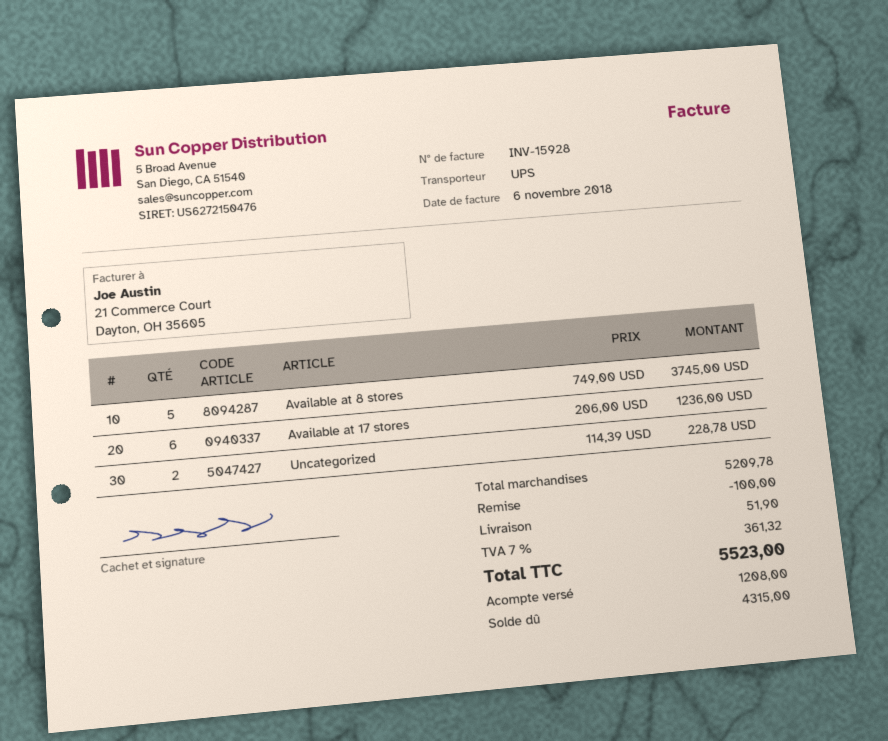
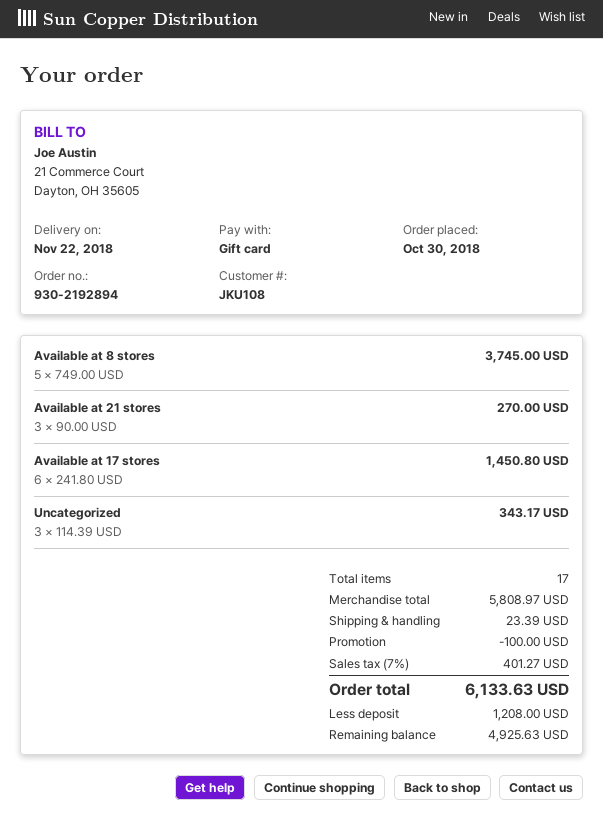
Available at 17 stores: 6 x 206.00 = 1236.00 -> 6 x 241.80 = 1450.80
Uncategorized: 2 x 114.39 = 228.78 -> 3 x 114.39 = 343.17
Available at 21 stores: none -> 3 x 90.00 = 270.00
subtotal: 5209.78 -> 5808.97
shipping: 51.90 -> 23.39
tax: 7% = 361.32 -> 7% = 401.27
total: 5523.00 -> 6133.63
balance: 4315.00 -> 4925.63

